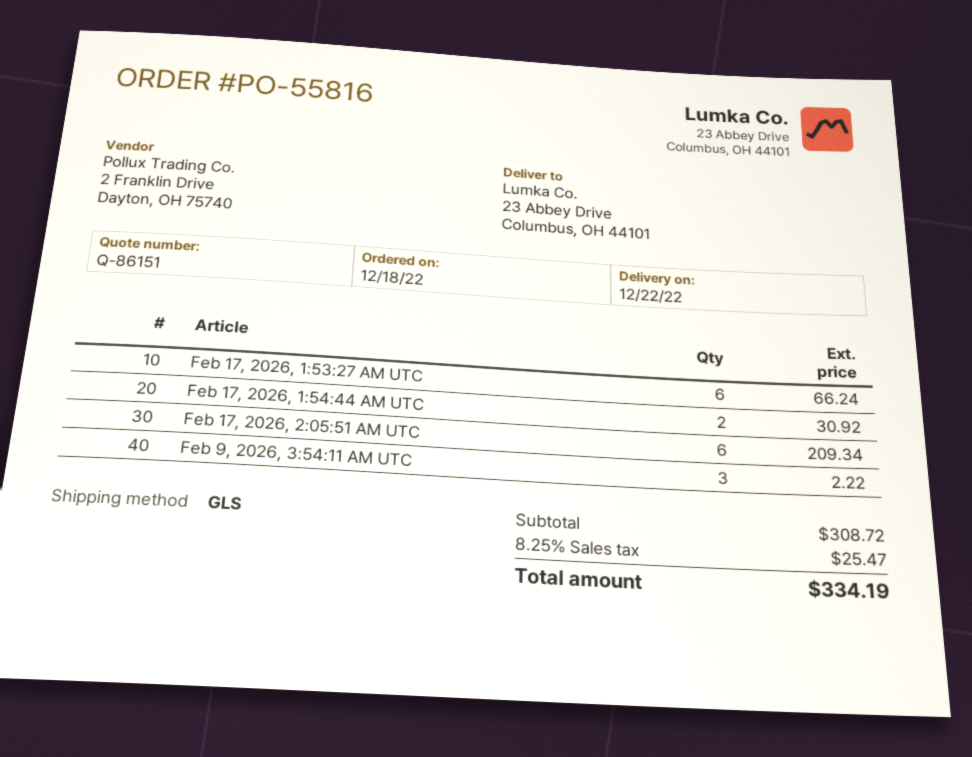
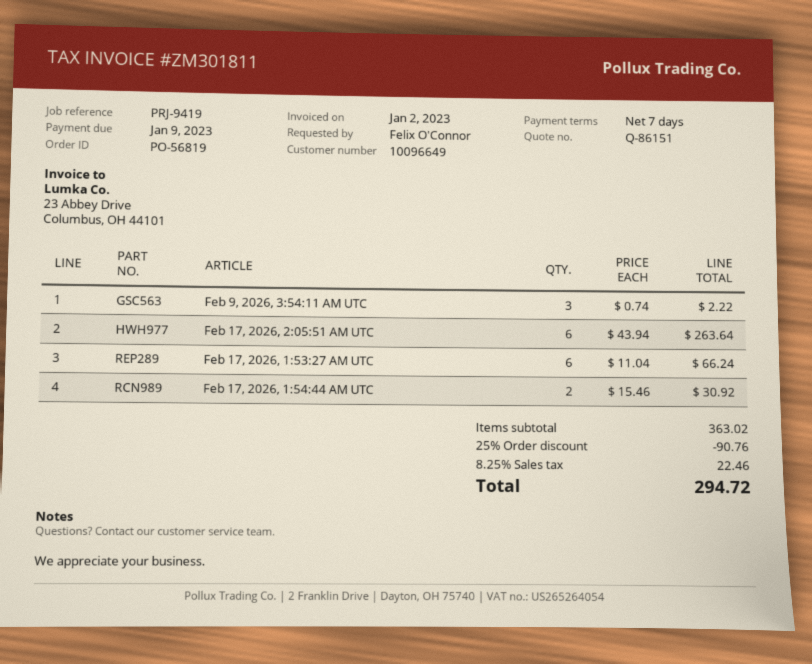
order number: PO-55816 -> PO-56819
Feb 17, 2026, 2:05:51 AM UTC: 6 for 209.34 -> 6 for 263.64
subtotal: 308.72 -> 363.02
discount: none -> 25% = 90.76
tax: 8.25% = 25.47 -> 8.25% = 22.46
total: 334.19 -> 294.72

